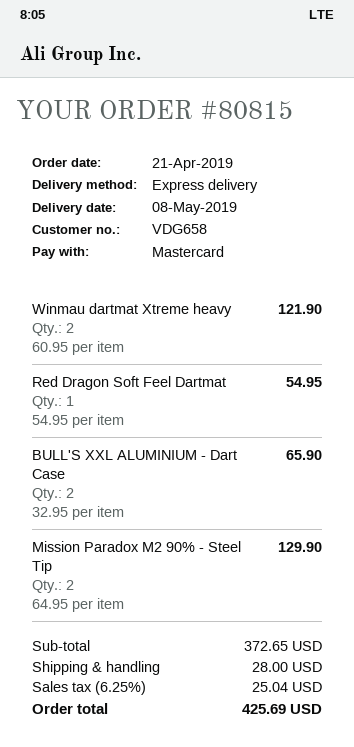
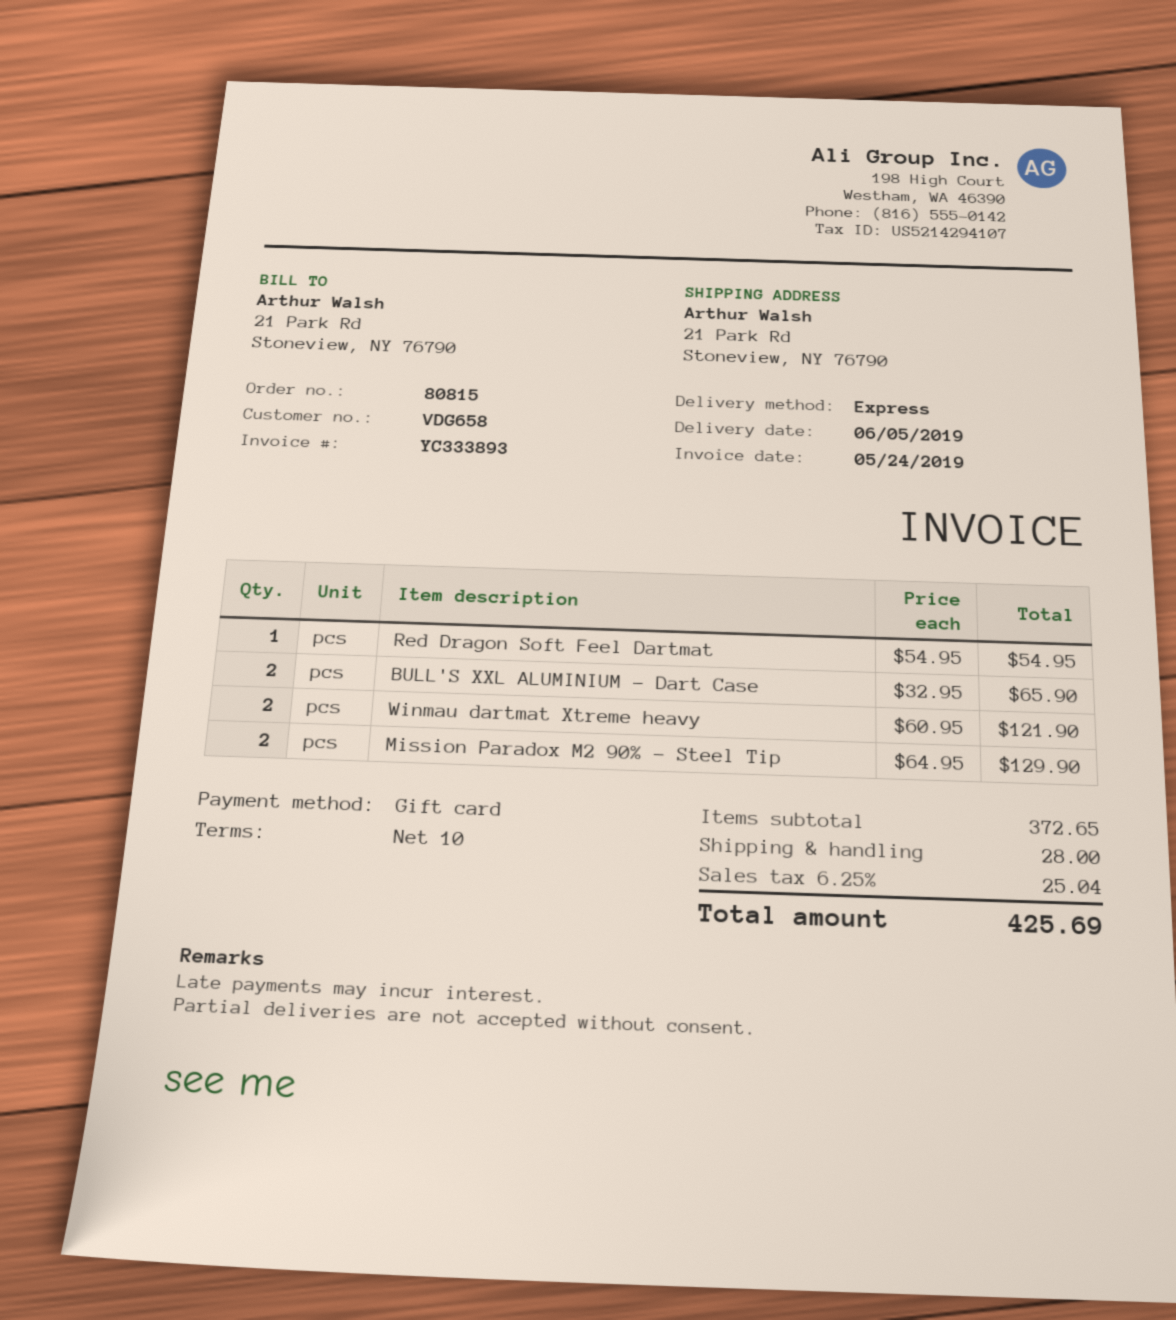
delivery date: 2019-05-08 -> 2019-06-05
payment method: Mastercard -> gift card

